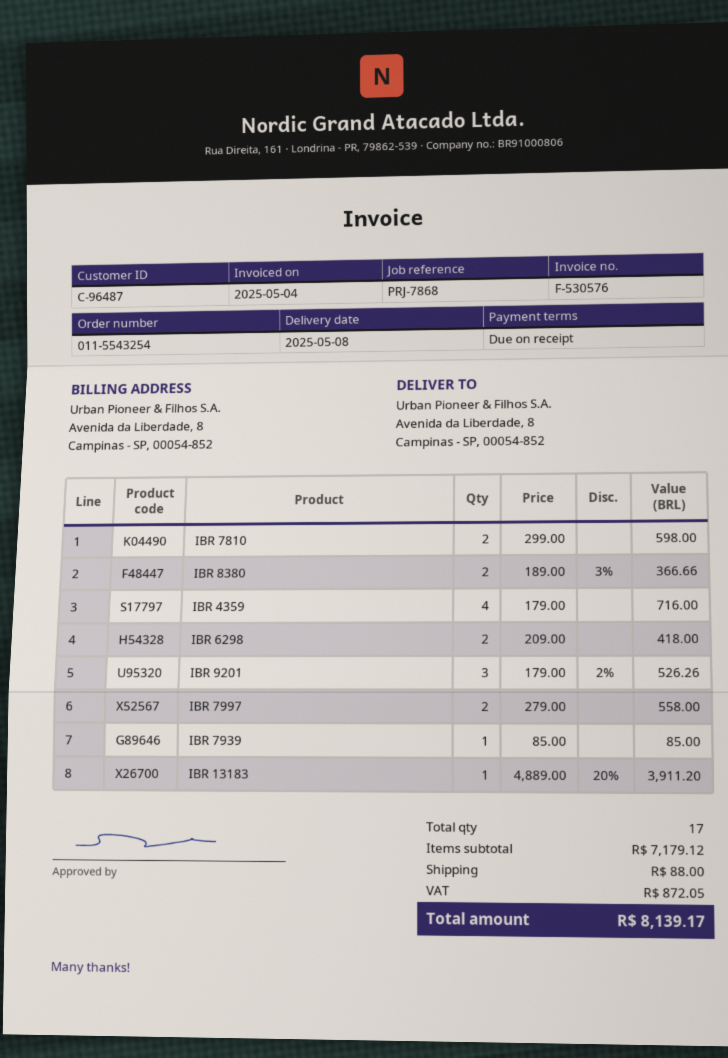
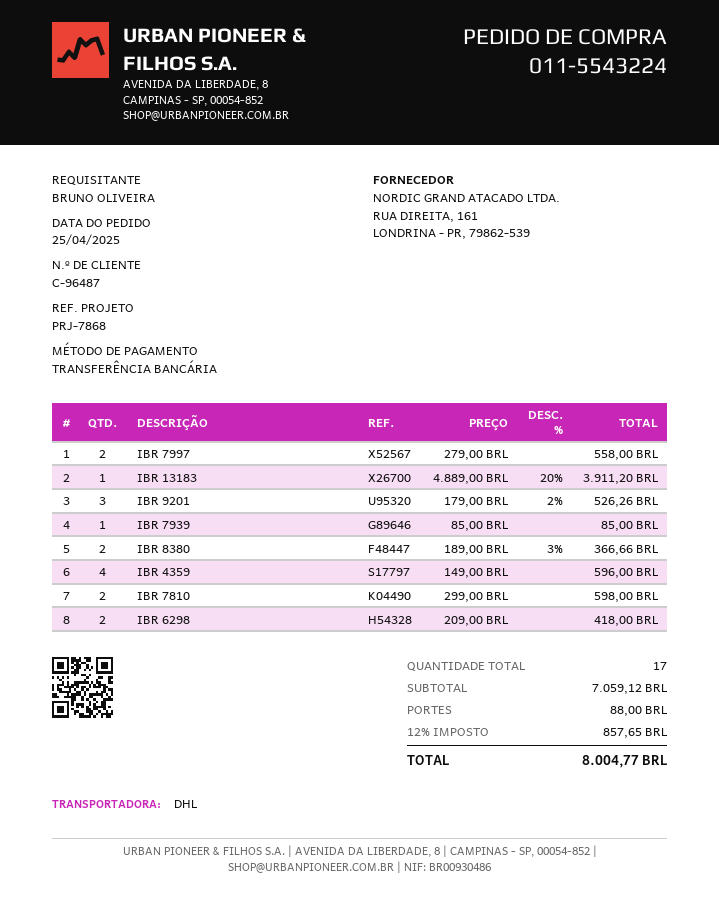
order number: 011-5543254 -> 011-5543224
IBR 4359: 4 x 179.00 = 716.00 -> 4 x 149.00 = 596.00
subtotal: 7179.12 -> 7059.12
tax: 872.05 -> 857.65
total: 8139.17 -> 8004.77

